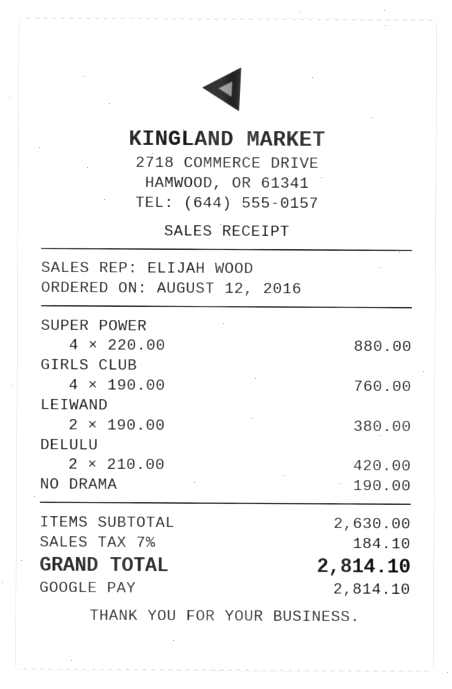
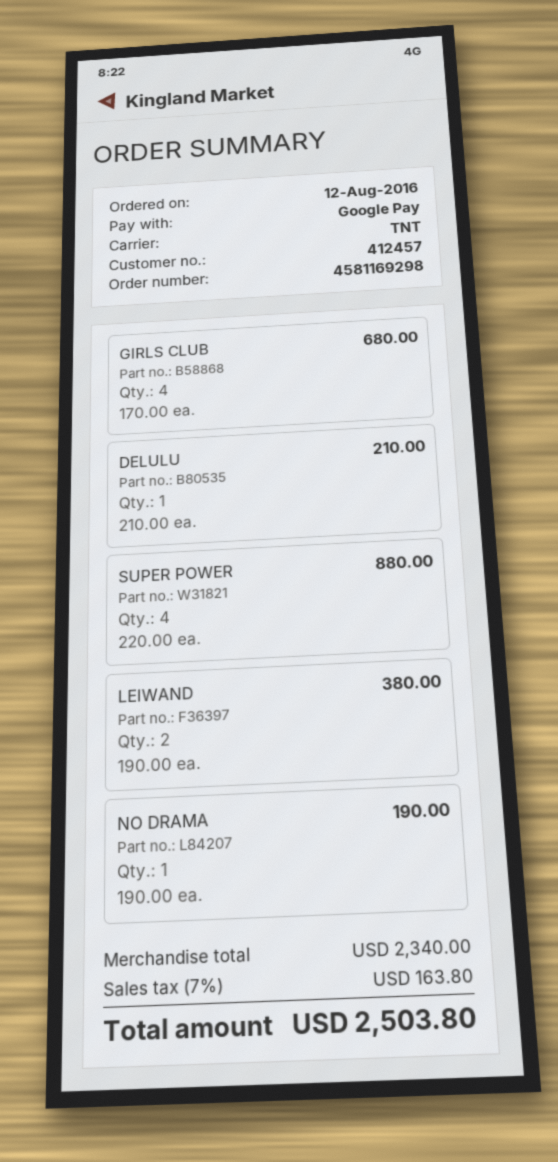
GIRLS CLUB: 4 x 190.00 = 760.00 -> 4 x 170.00 = 680.00
DELULU: 2 x 210.00 = 420.00 -> 1 x 210.00 = 210.00
subtotal: 2630.00 -> 2340.00
tax: 7% = 184.10 -> 7% = 163.80
total: 2814.10 -> 2503.80

